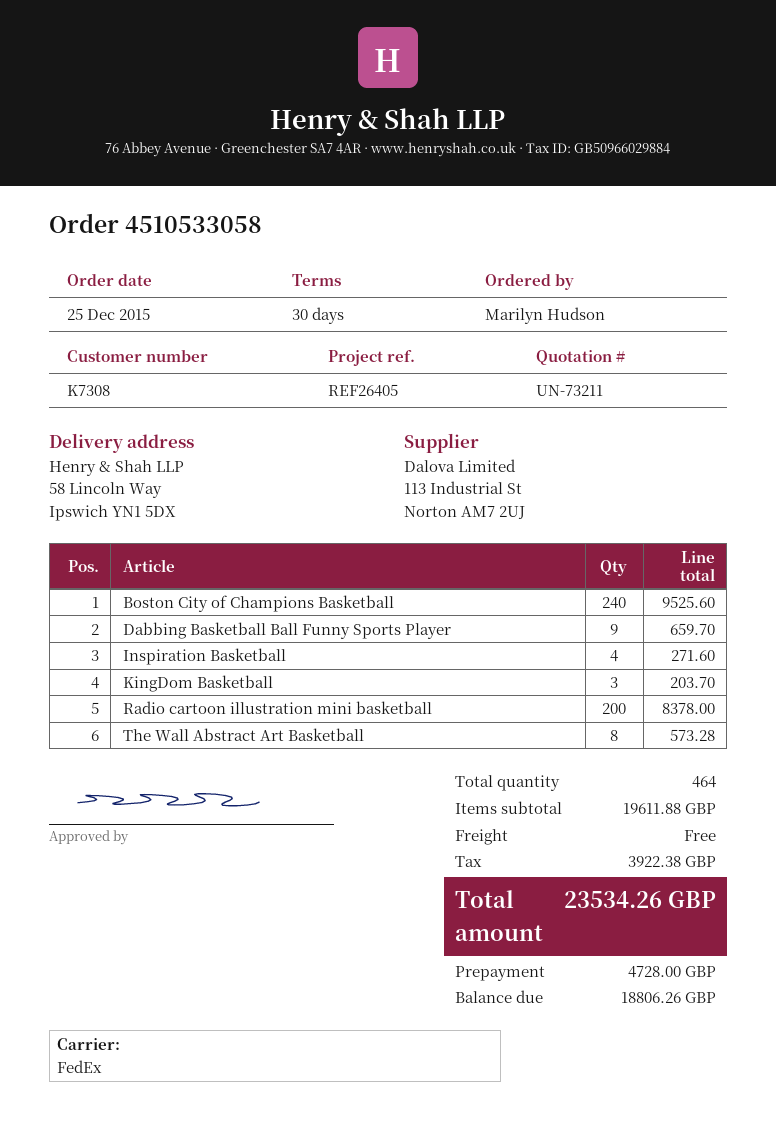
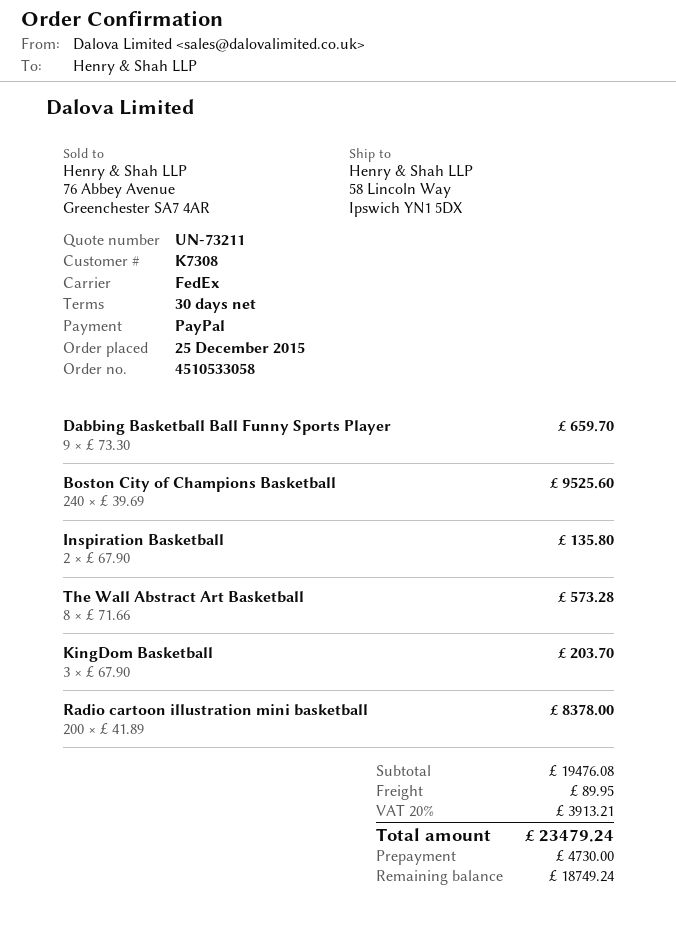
Inspiration Basketball: 4 for 271.60 -> 2 for 135.80
subtotal: 19611.88 -> 19476.08
shipping: 0.00 -> 89.95
tax: 3922.38 -> 3913.21
total: 23534.26 -> 23479.24
deposit: 4728.00 -> 4730.00
balance: 18806.26 -> 18749.24

